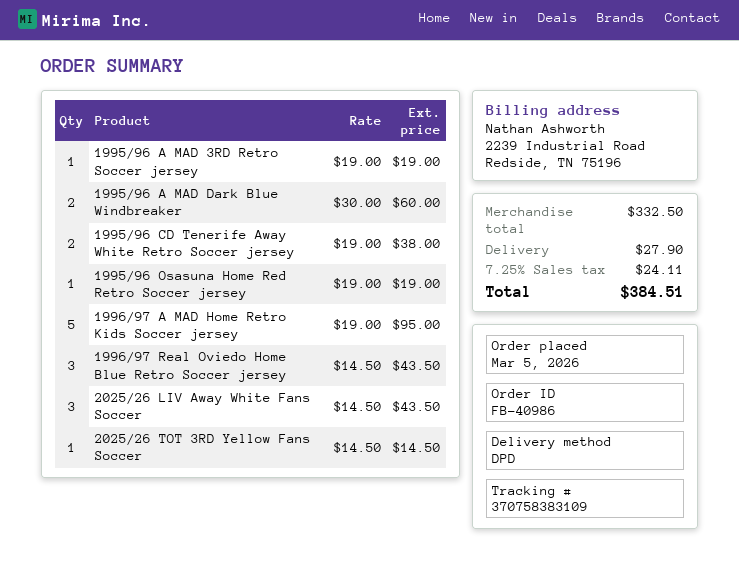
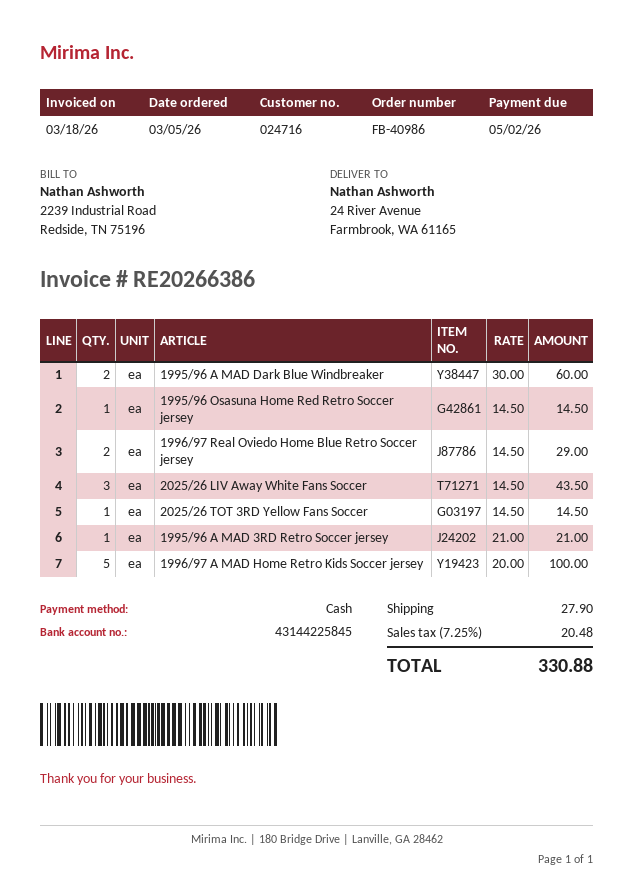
1995/96 A MAD 3RD Retro Soccer jersey: 1 x 19.00 = 19.00 -> 1 x 21.00 = 21.00
1995/96 CD Tenerife Away White Retro Soccer jersey: 2 x 19.00 = 38.00 -> none
1995/96 Osasuna Home Red Retro Soccer jersey: 1 x 19.00 = 19.00 -> 1 x 14.50 = 14.50
1996/97 A MAD Home Retro Kids Soccer jersey: 5 x 19.00 = 95.00 -> 5 x 20.00 = 100.00
1996/97 Real Oviedo Home Blue Retro Soccer jersey: 3 x 14.50 = 43.50 -> 2 x 14.50 = 29.00
tax: 7.25% = 24.11 -> 7.25% = 20.48
total: 384.51 -> 330.88

